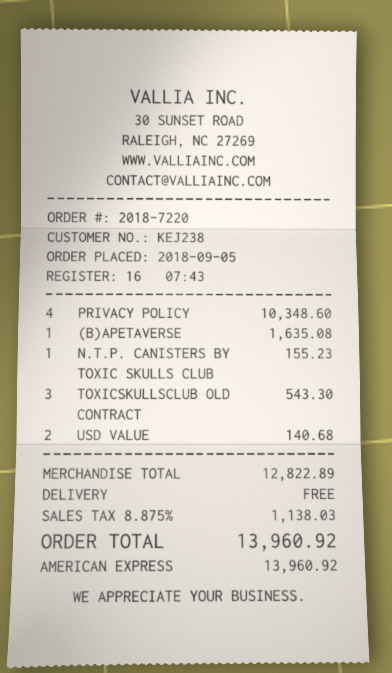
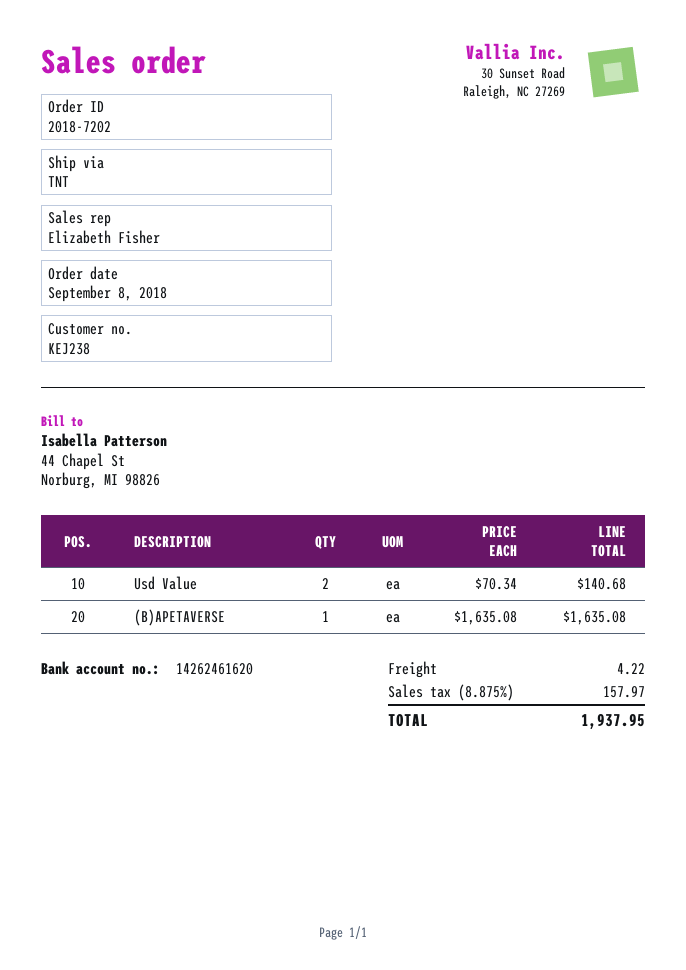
order number: 2018-7220 -> 2018-7202
order date: 2018-09-05 -> 2018-09-08
PRIVACY POLICY: 4 for 10348.60 -> none
N.T.P. CANISTERS BY TOXIC SKULLS CLUB: 1 for 155.23 -> none
TOXICSKULLSCLUB OLD CONTRACT: 3 for 543.30 -> none
shipping: 0.00 -> 4.22
tax: 8.875% = 1138.03 -> 8.875% = 157.97
total: 13960.92 -> 1937.95

